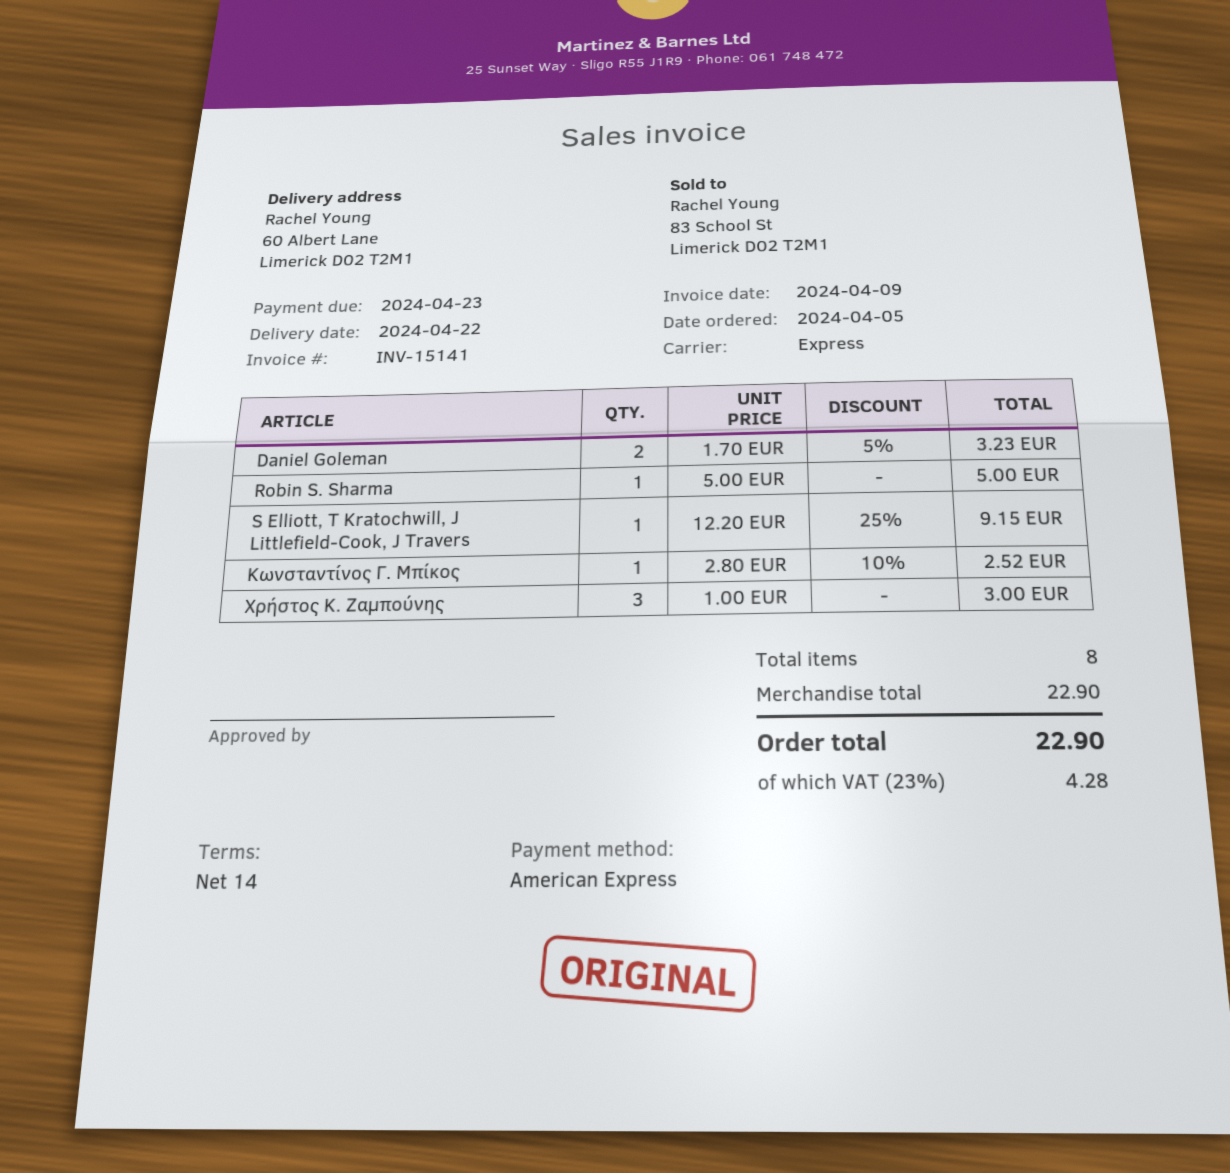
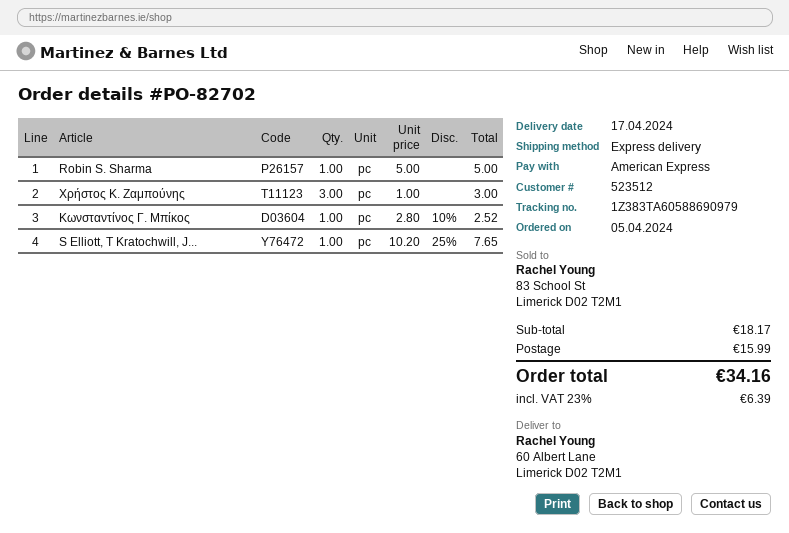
delivery date: 2024-04-22 -> 2024-04-17
Daniel Goleman: 2 x 1.70 - 5% = 3.23 -> none
S Elliott, T Kratochwill, J Littlefield-Cook, J Travers: 1 x 12.20 - 25% = 9.15 -> 1 x 10.20 - 25% = 7.65
subtotal: 22.90 -> 18.17
shipping: none -> 15.99
tax: 23% = 4.28 -> 23% = 6.39
total: 22.90 -> 34.16

